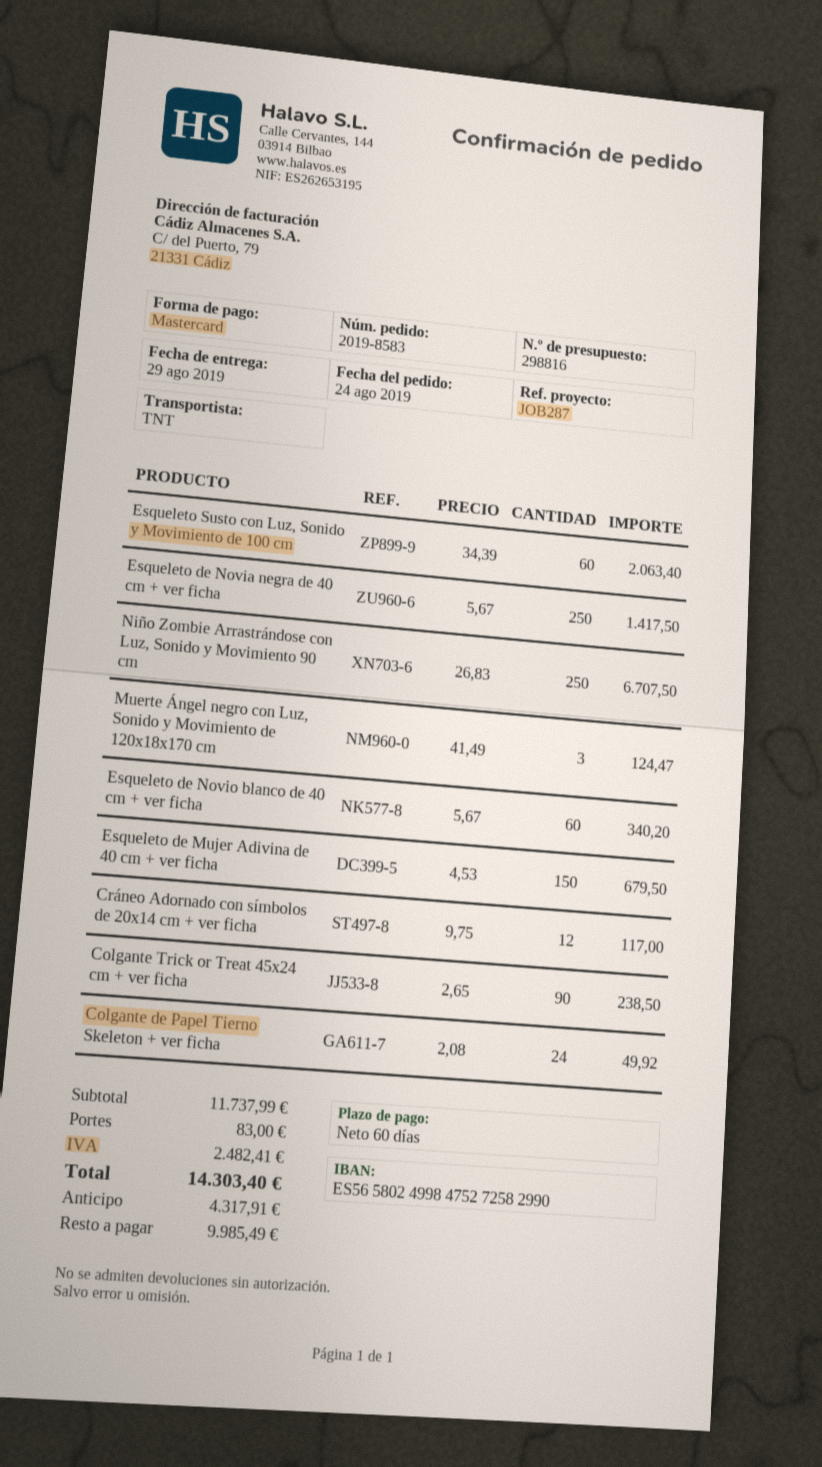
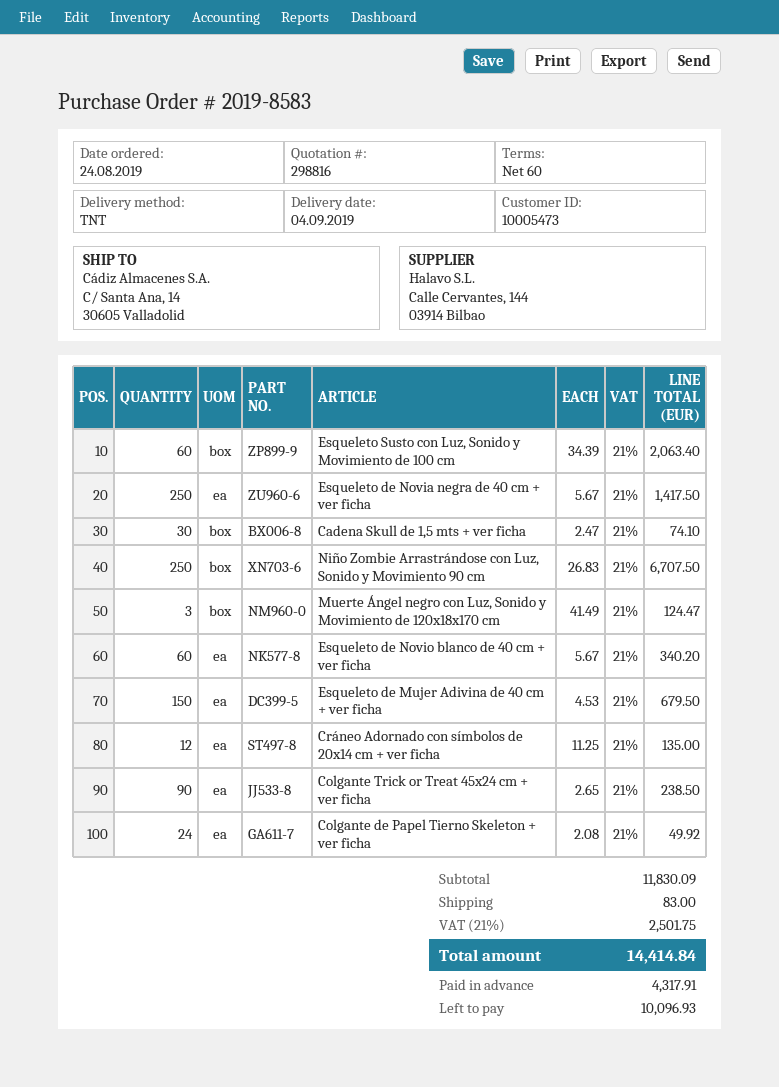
delivery date: 2019-08-29 -> 2019-09-04
Cráneo Adornado con símbolos de 20x14 cm + ver ficha: 12 x 9.75 = 117.00 -> 12 x 11.25 = 135.00
Cadena Skull de 1,5 mts + ver ficha: none -> 30 x 2.47 = 74.10
subtotal: 11737.99 -> 11830.09
tax: 2482.41 -> 2501.75
total: 14303.40 -> 14414.84
balance: 9985.49 -> 10096.93

